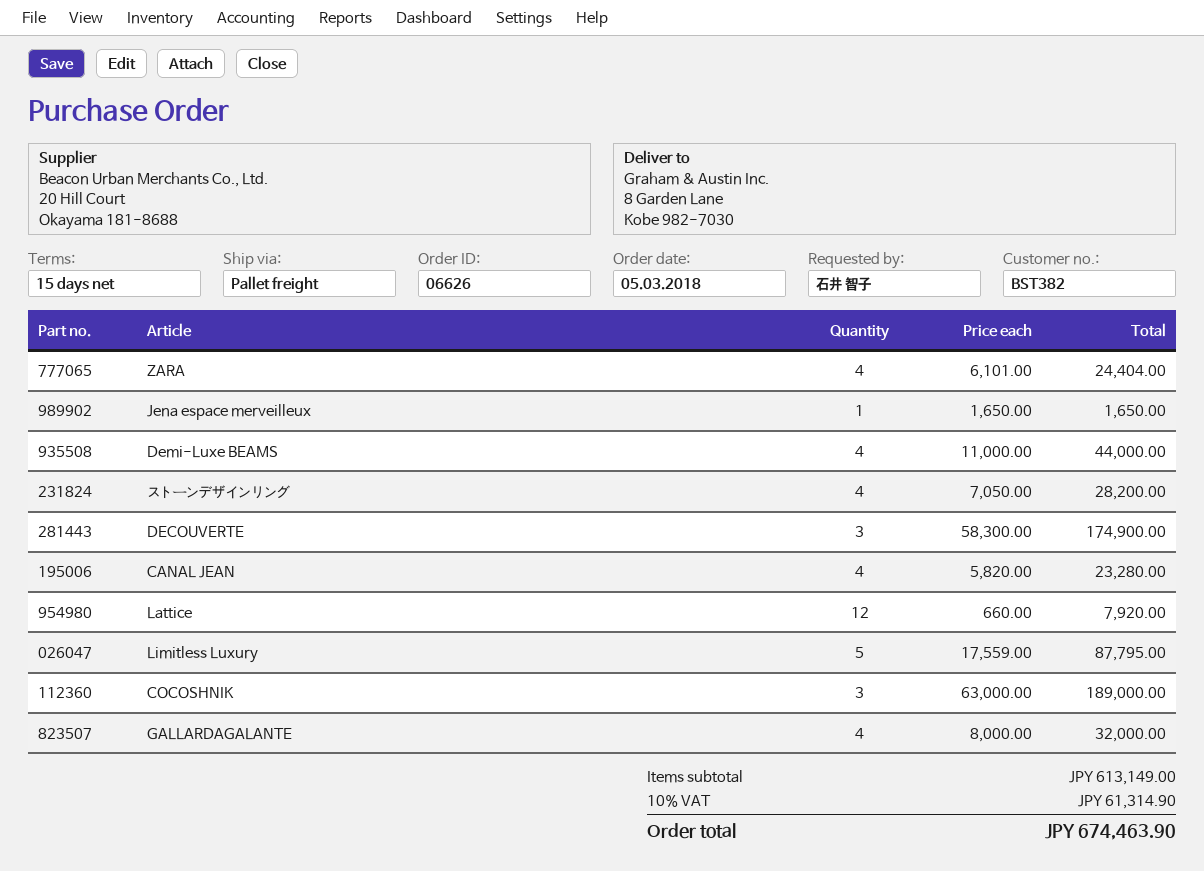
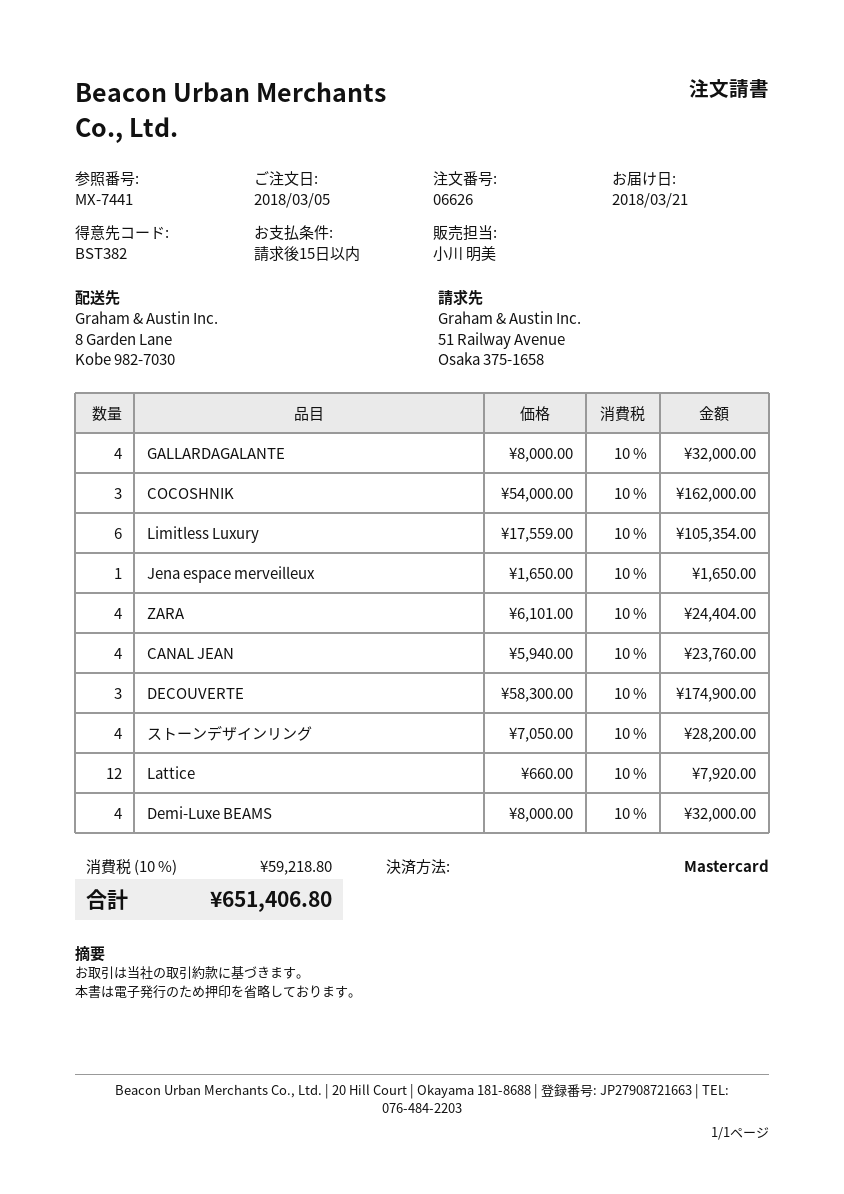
Demi-Luxe BEAMS: 4 x 11000.00 = 44000.00 -> 4 x 8000.00 = 32000.00
CANAL JEAN: 4 x 5820.00 = 23280.00 -> 4 x 5940.00 = 23760.00
Limitless Luxury: 5 x 17559.00 = 87795.00 -> 6 x 17559.00 = 105354.00
COCOSHNIK: 3 x 63000.00 = 189000.00 -> 3 x 54000.00 = 162000.00
tax: 10% = 61314.90 -> 10% = 59218.80
total: 674463.90 -> 651406.80

